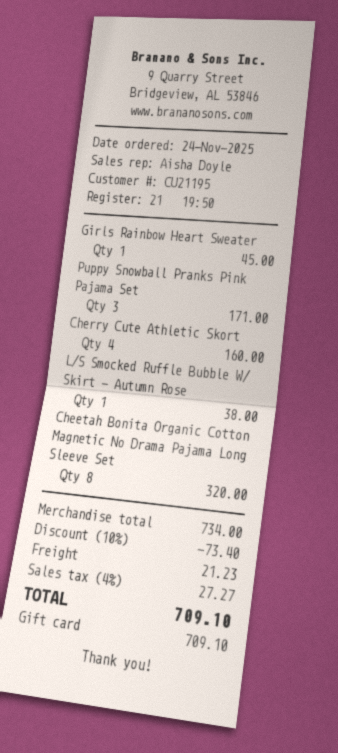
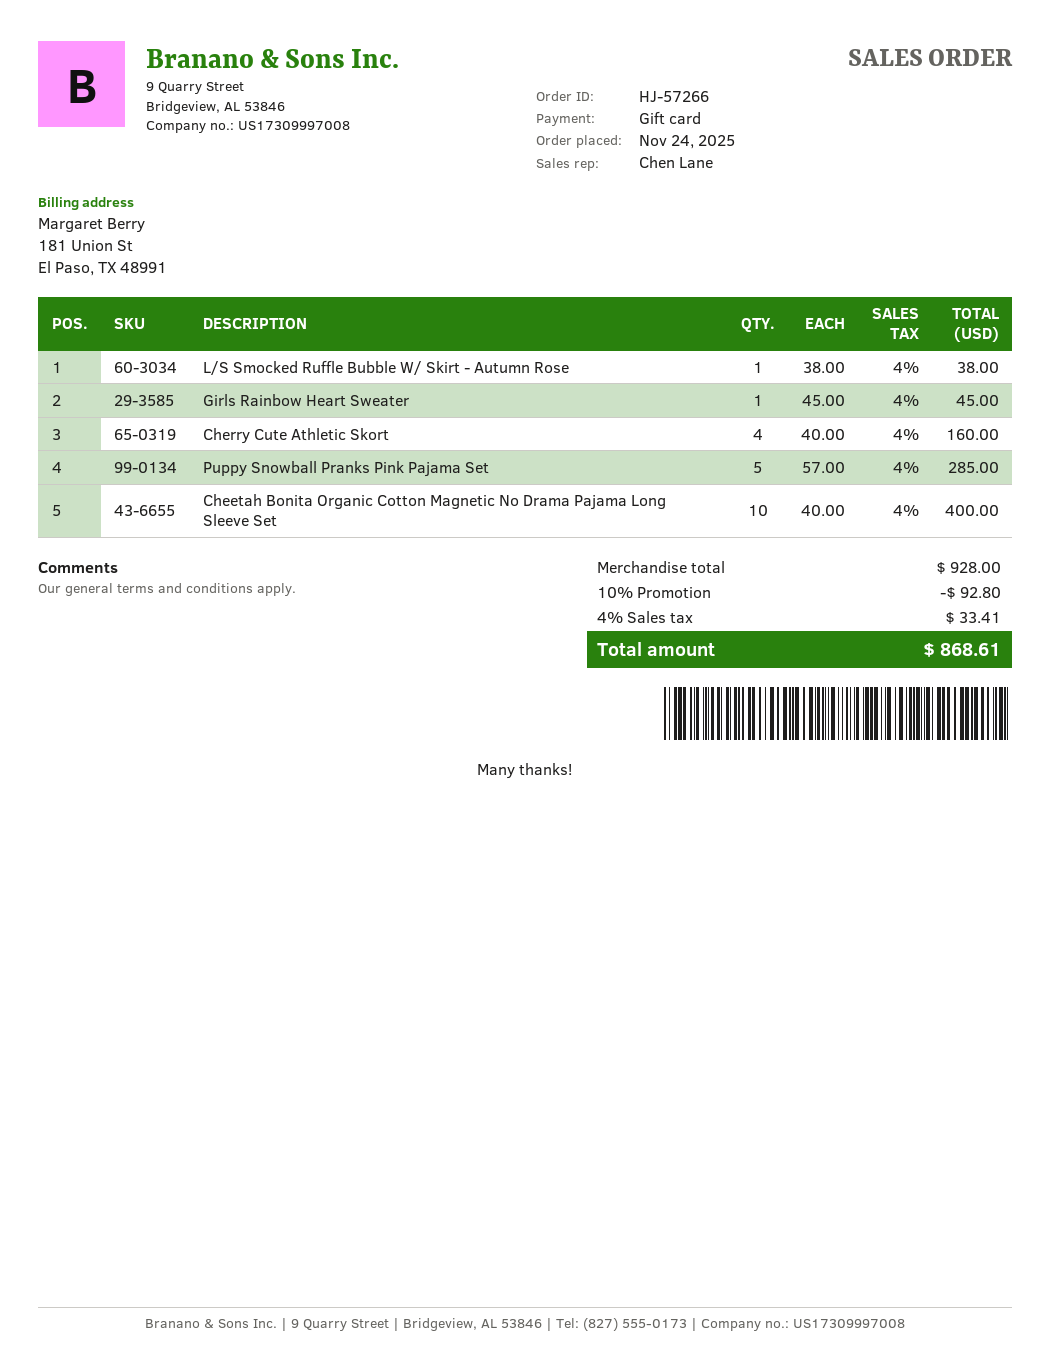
sales rep: Aisha Doyle -> Chen Lane
Puppy Snowball Pranks Pink Pajama Set: 3 for 171.00 -> 5 for 285.00
Cheetah Bonita Organic Cotton Magnetic No Drama Pajama Long Sleeve Set: 8 for 320.00 -> 10 for 400.00
subtotal: 734.00 -> 928.00
discount: 10% = 73.40 -> 10% = 92.80
shipping: 21.23 -> none
tax: 4% = 27.27 -> 4% = 33.41
total: 709.10 -> 868.61

